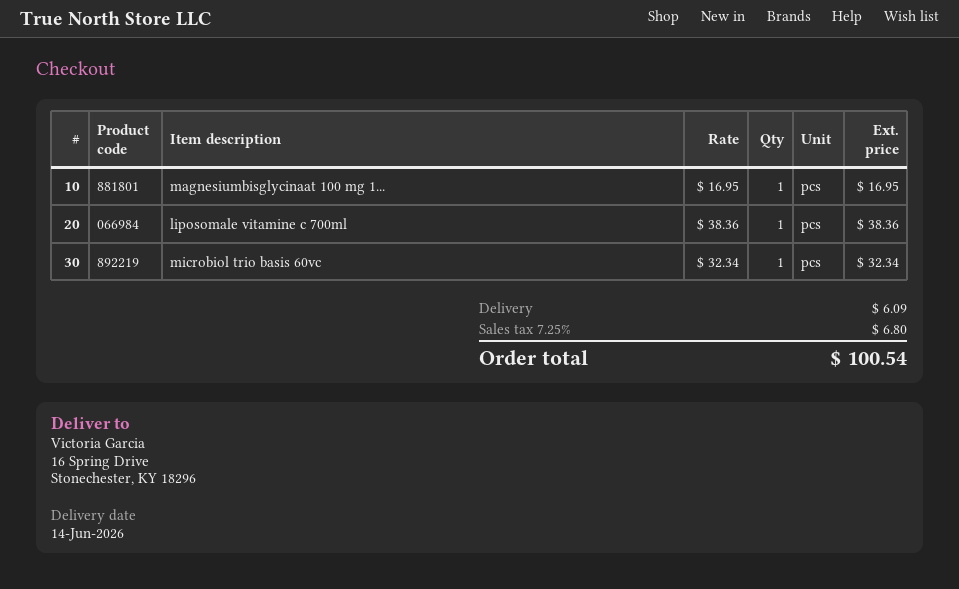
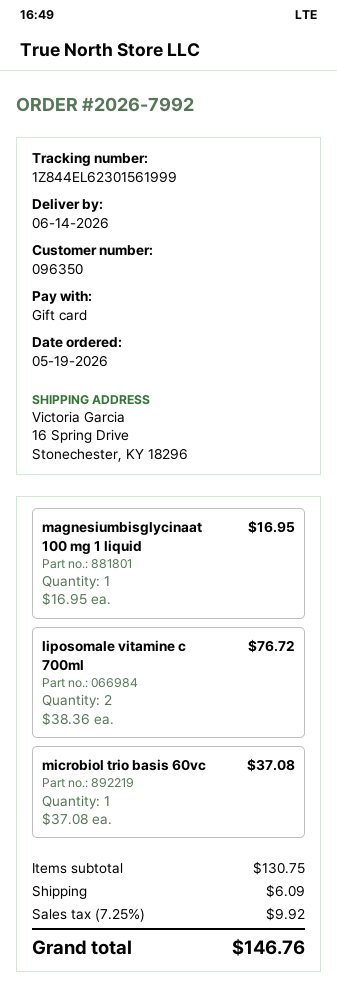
liposomale vitamine c 700ml: 1 x 38.36 = 38.36 -> 2 x 38.36 = 76.72
microbiol trio basis 60vc: 1 x 32.34 = 32.34 -> 1 x 37.08 = 37.08
tax: 7.25% = 6.80 -> 7.25% = 9.92
total: 100.54 -> 146.76

